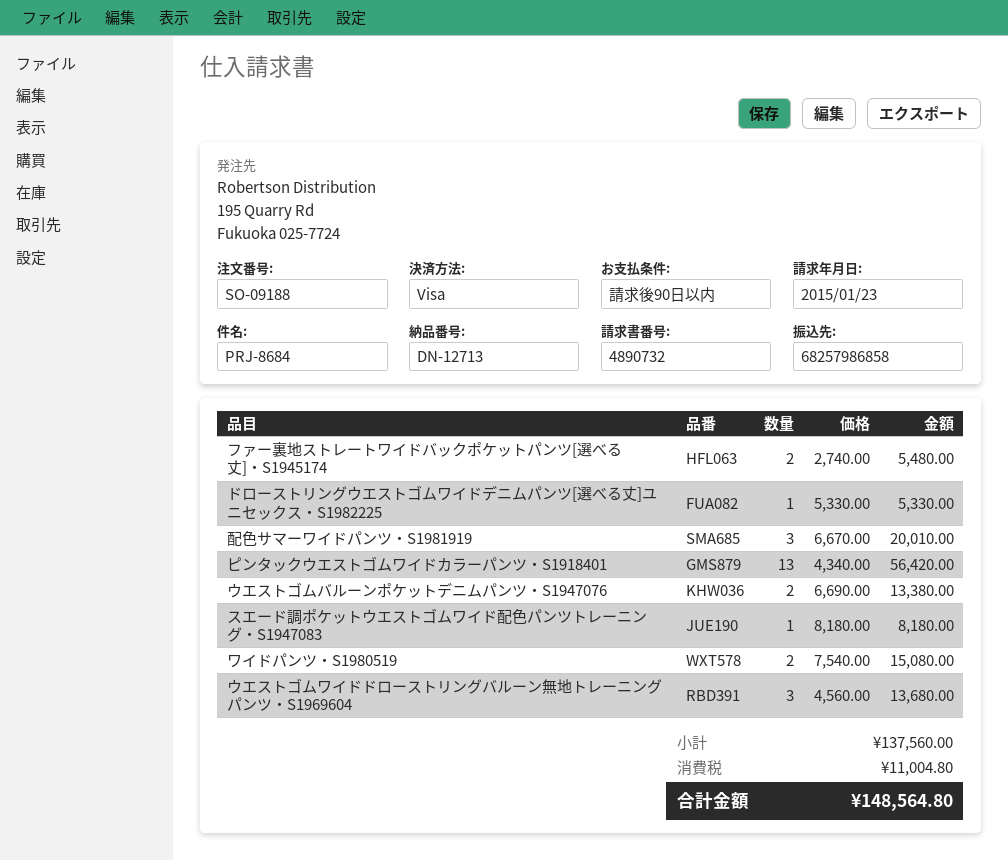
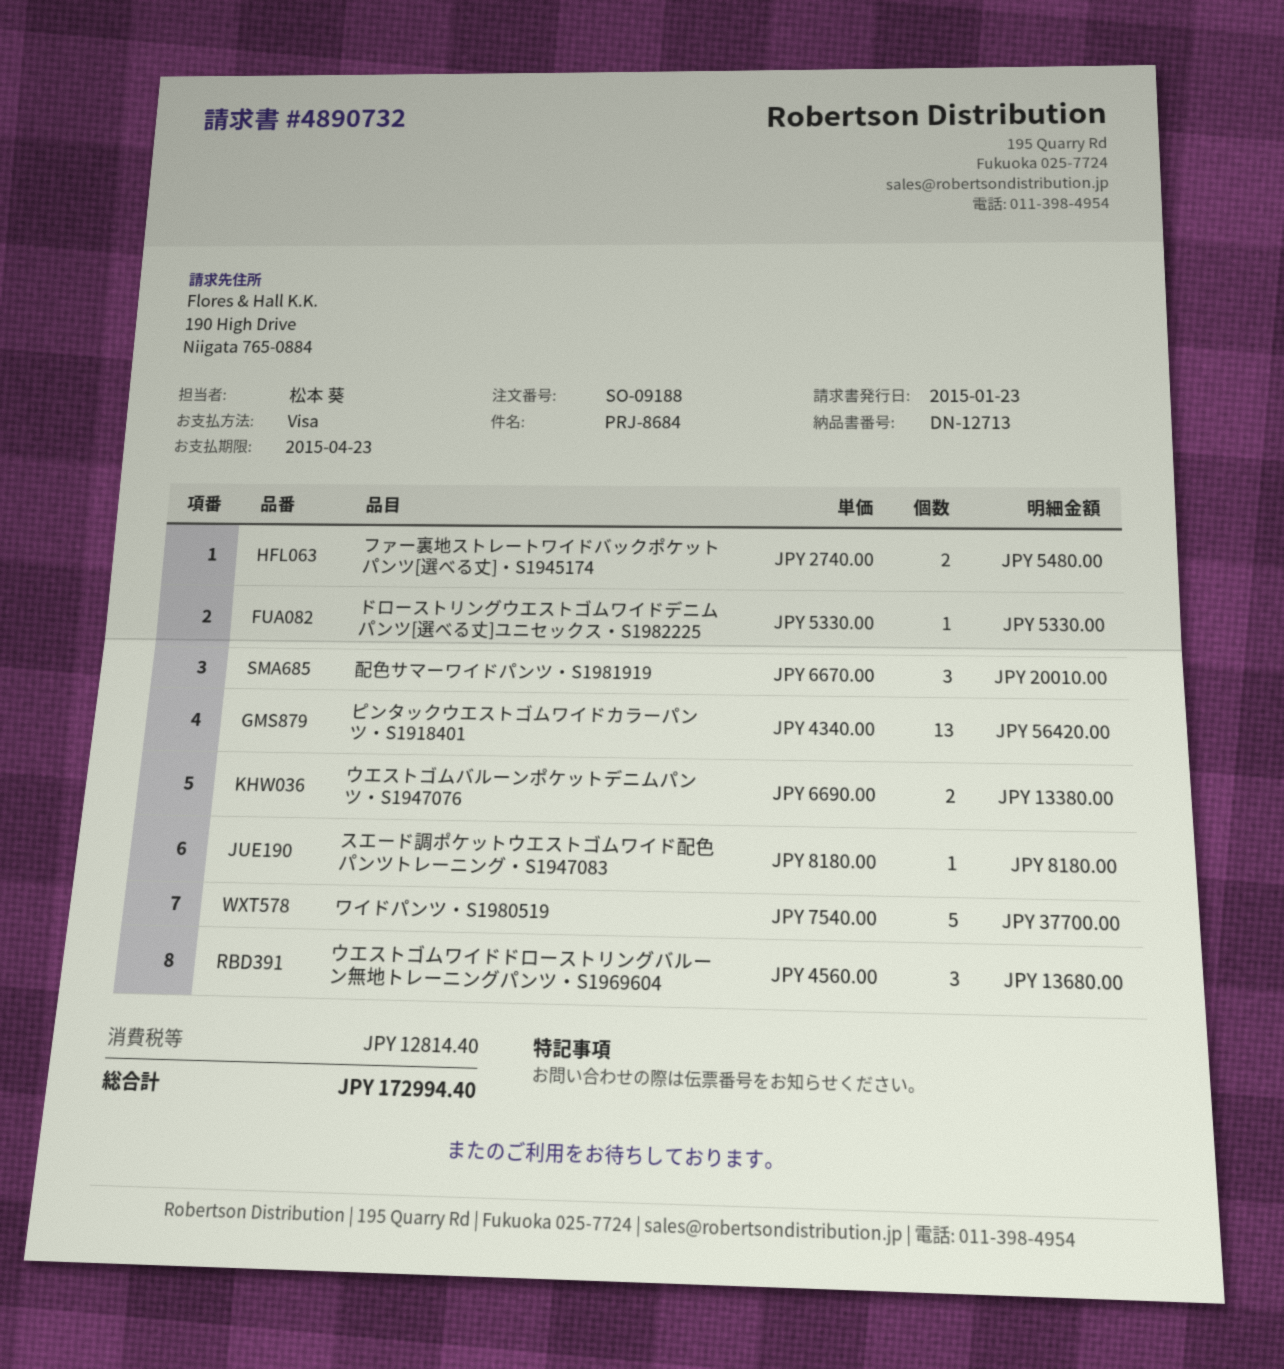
ワイドパンツ・S1980519: 2 x 7540.00 = 15080.00 -> 5 x 7540.00 = 37700.00
tax: 11004.80 -> 12814.40
total: 148564.80 -> 172994.40

